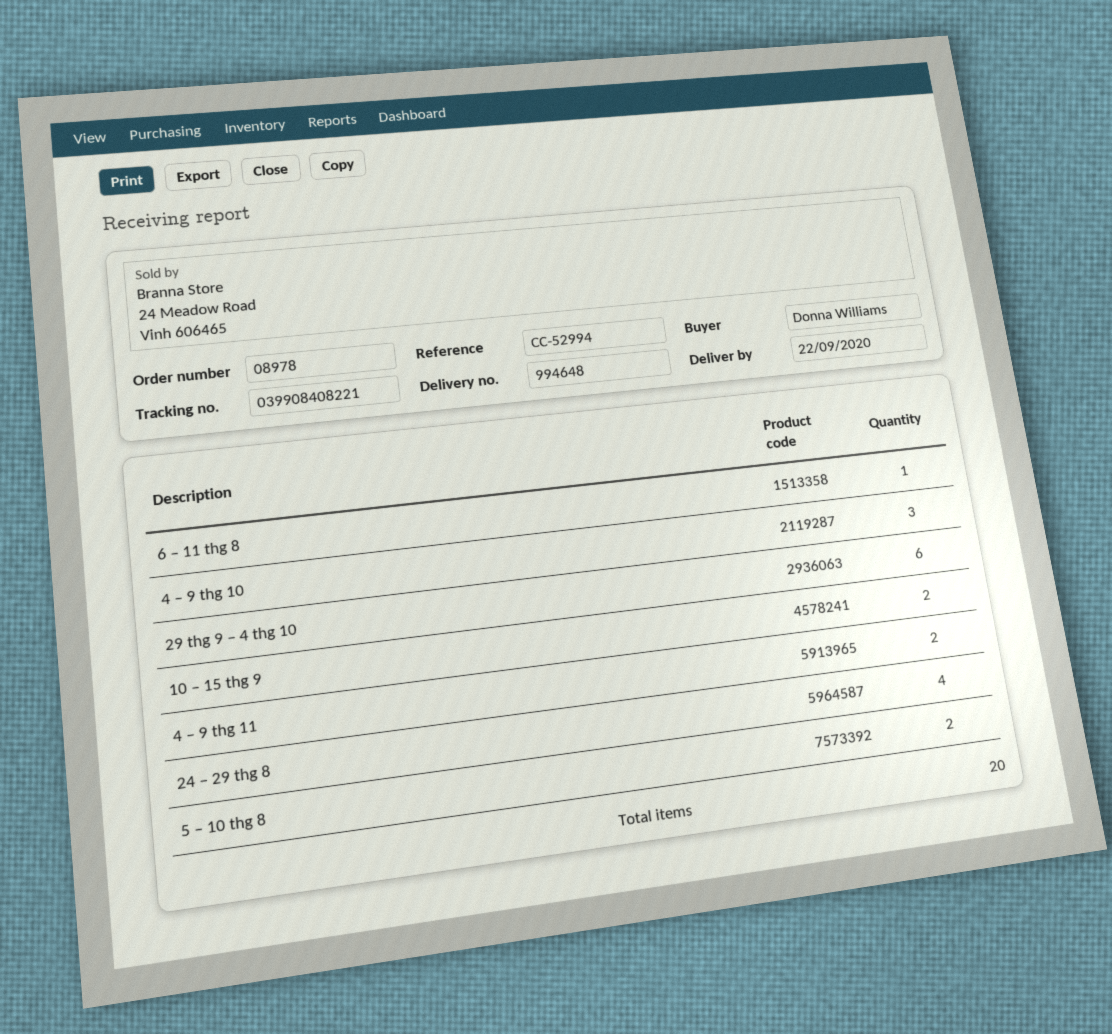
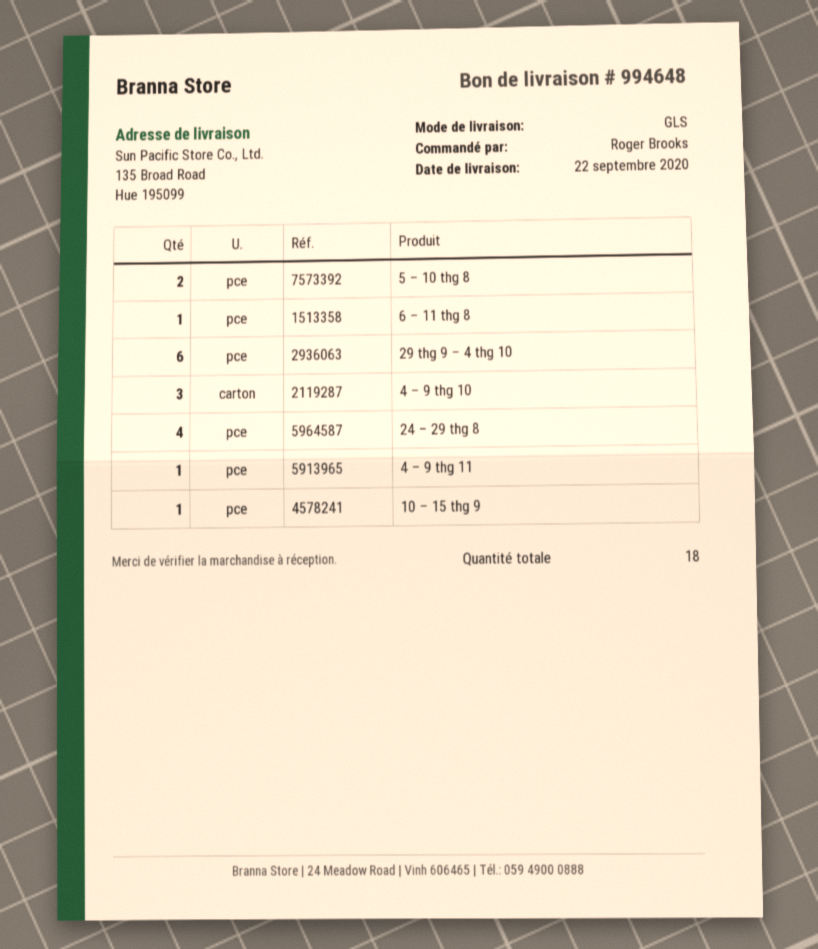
ordered by: Donna Williams -> Roger Brooks
10 – 15 thg 9: 2 -> 1
4 – 9 thg 11: 2 -> 1
total quantity: 20 -> 18

